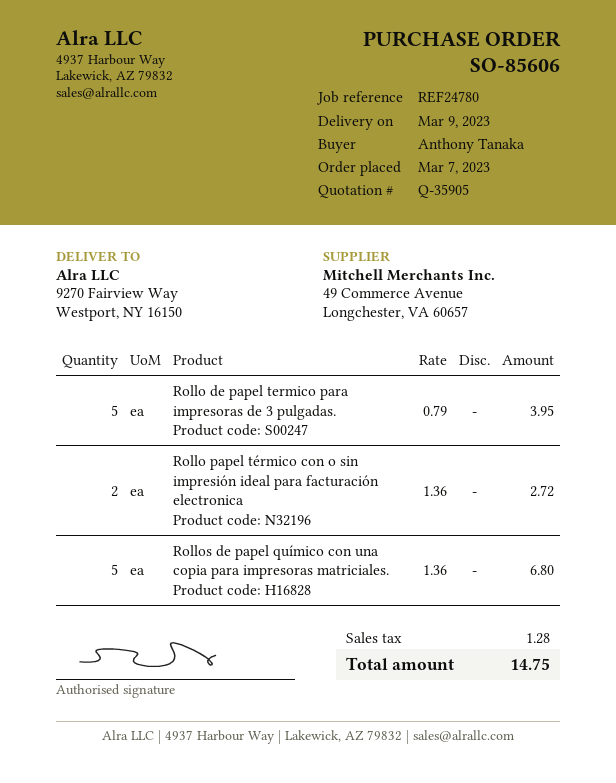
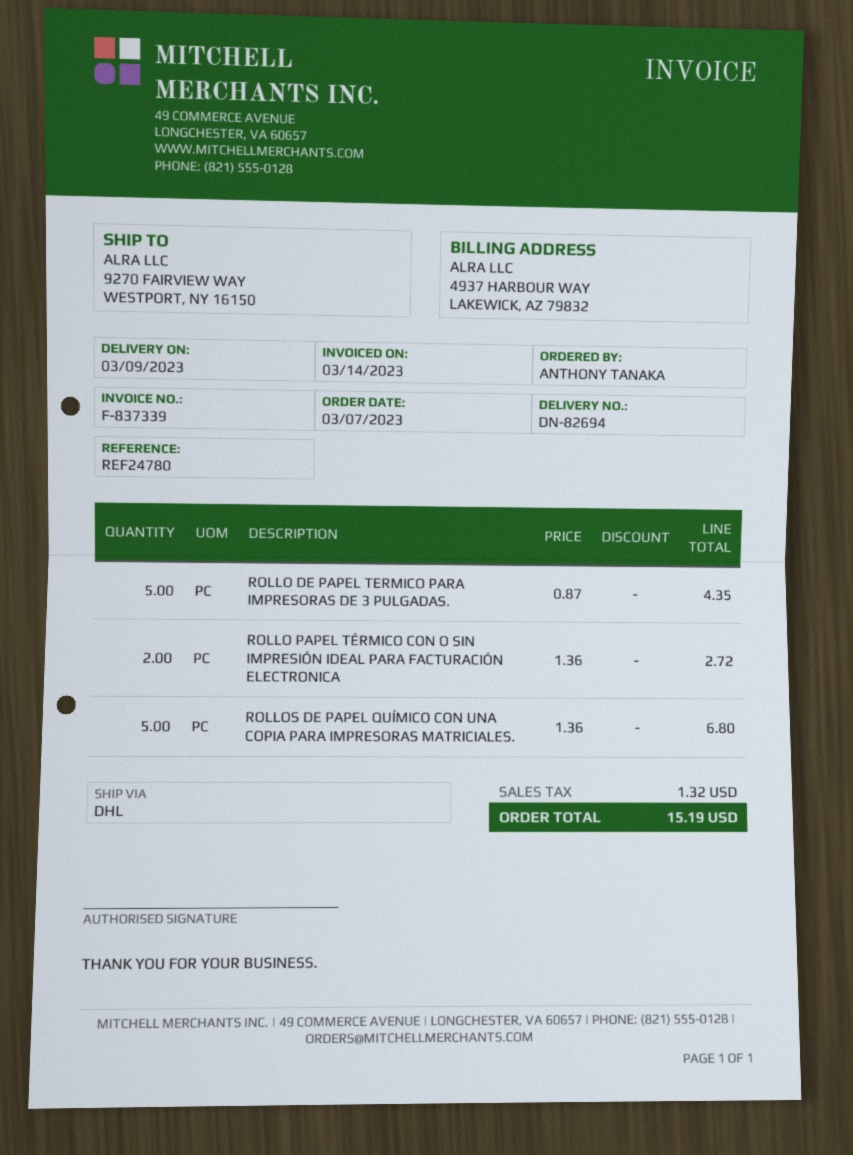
Rollo de papel termico para impresoras de 3 pulgadas.: 5 x 0.79 = 3.95 -> 5 x 0.87 = 4.35
tax: 1.28 -> 1.32
total: 14.75 -> 15.19

